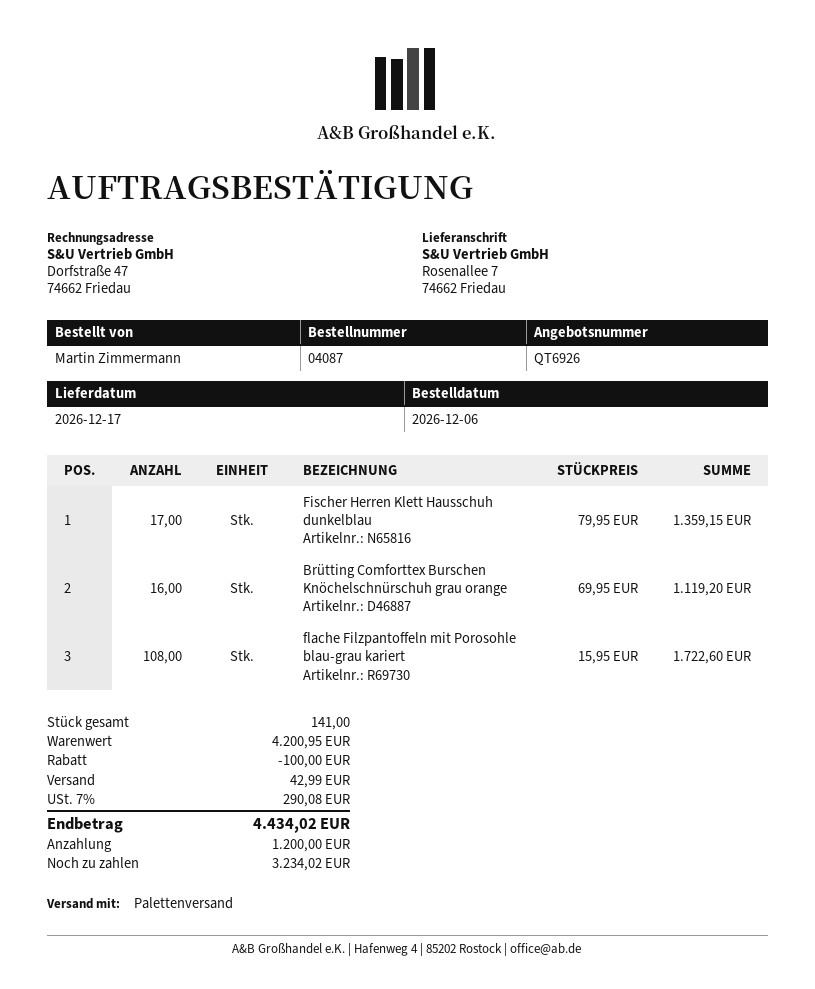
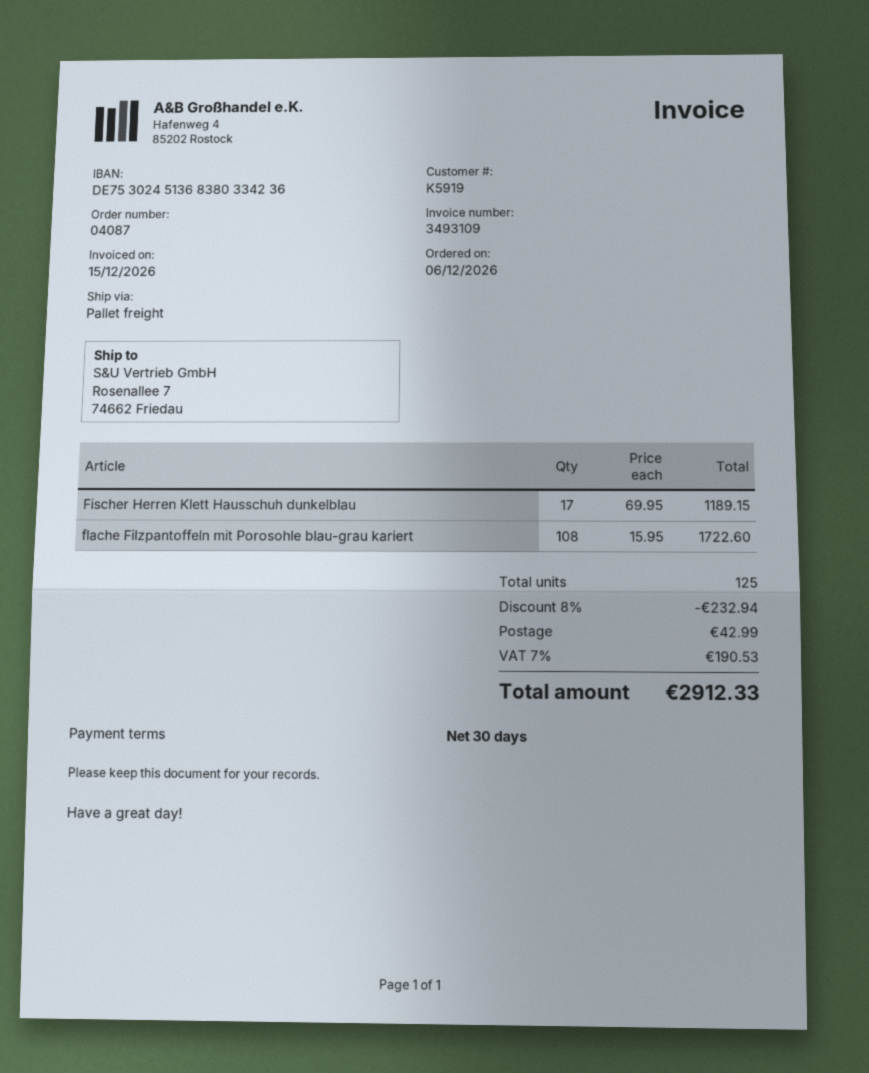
Fischer Herren Klett Hausschuh dunkelblau: 17 x 79.95 = 1359.15 -> 17 x 69.95 = 1189.15
Brütting Comforttex Burschen Knöchelschnürschuh grau orange: 16 x 69.95 = 1119.20 -> none
total quantity: 141 -> 125
discount: 100.00 -> 232.94
tax: 7% = 290.08 -> 7% = 190.53
total: 4434.02 -> 2912.33

